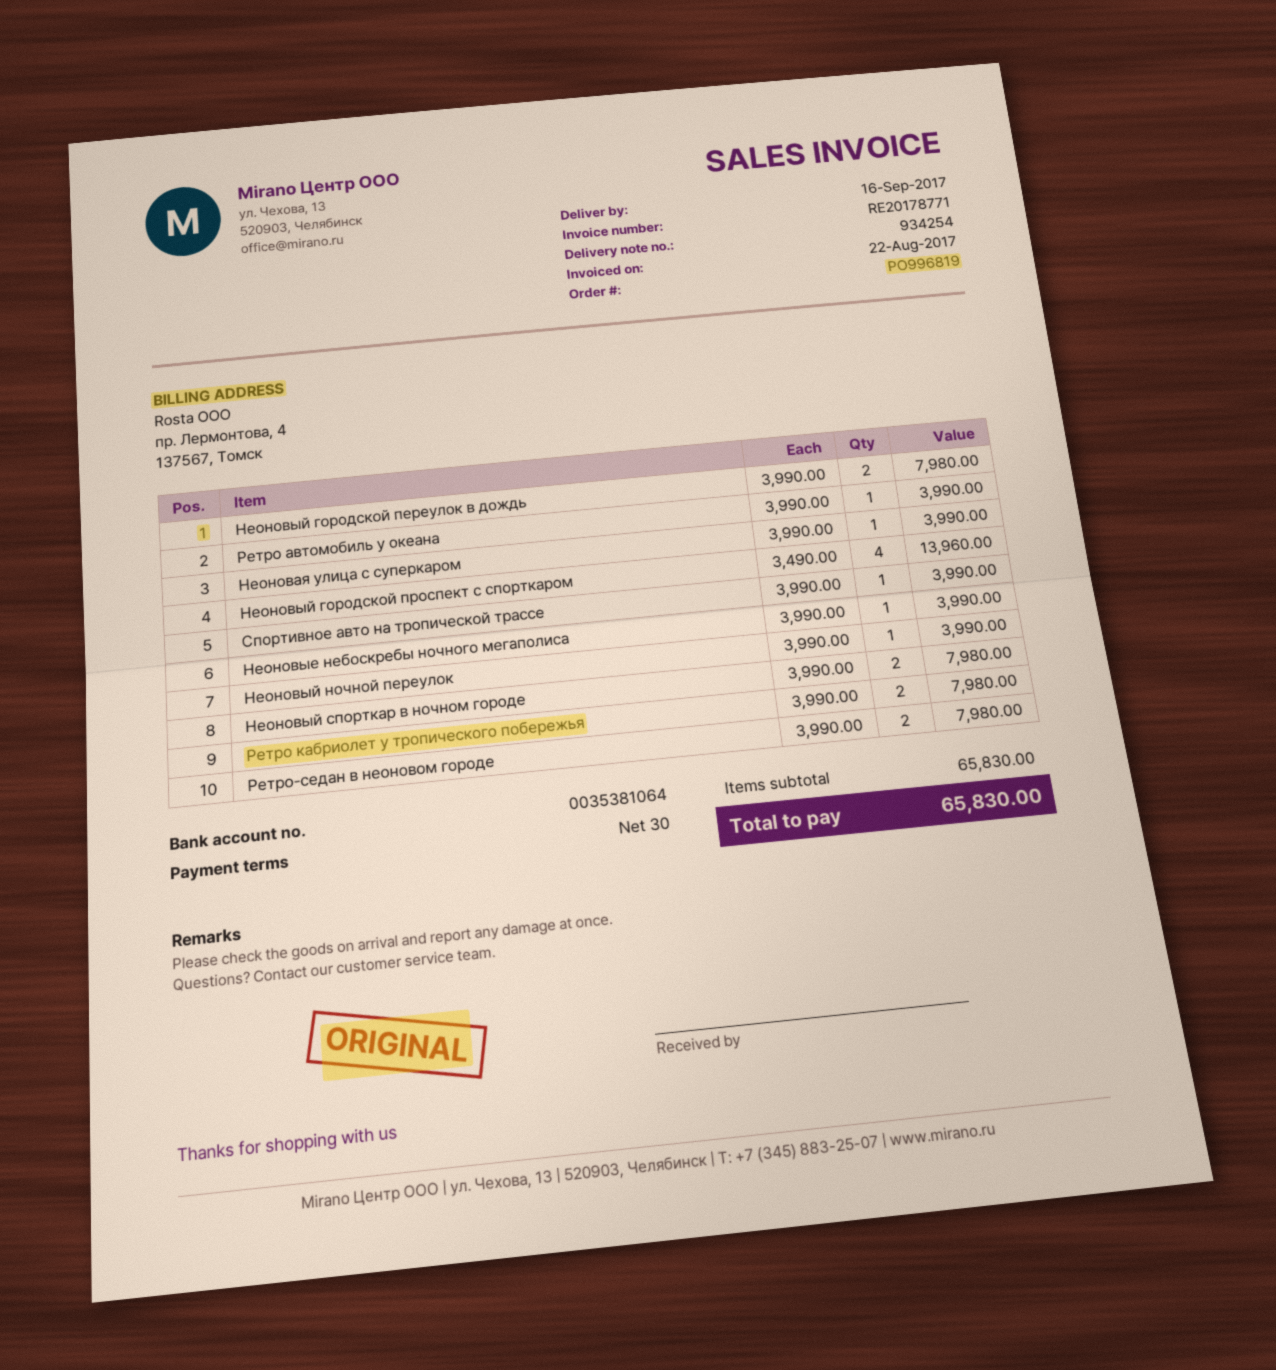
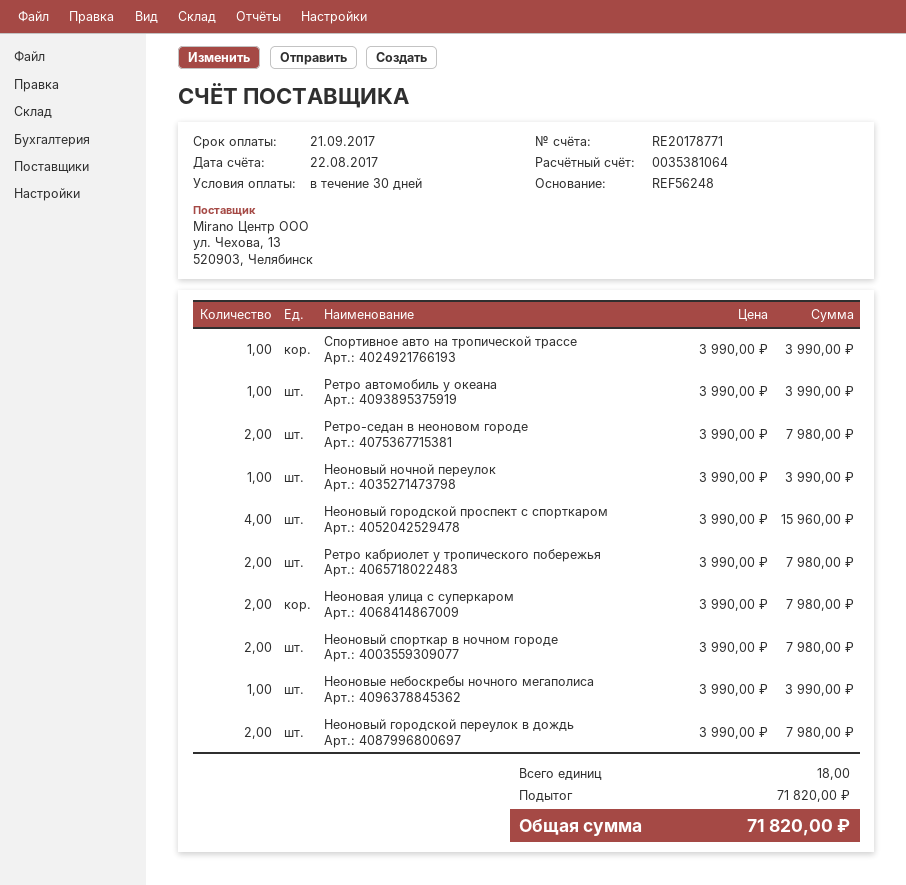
Неоновая улица с суперкаром: 1 x 3990.00 = 3990.00 -> 2 x 3990.00 = 7980.00
Неоновый городской проспект с спорткаром: 4 x 3490.00 = 13960.00 -> 4 x 3990.00 = 15960.00
subtotal: 65830.00 -> 71820.00
total: 65830.00 -> 71820.00

